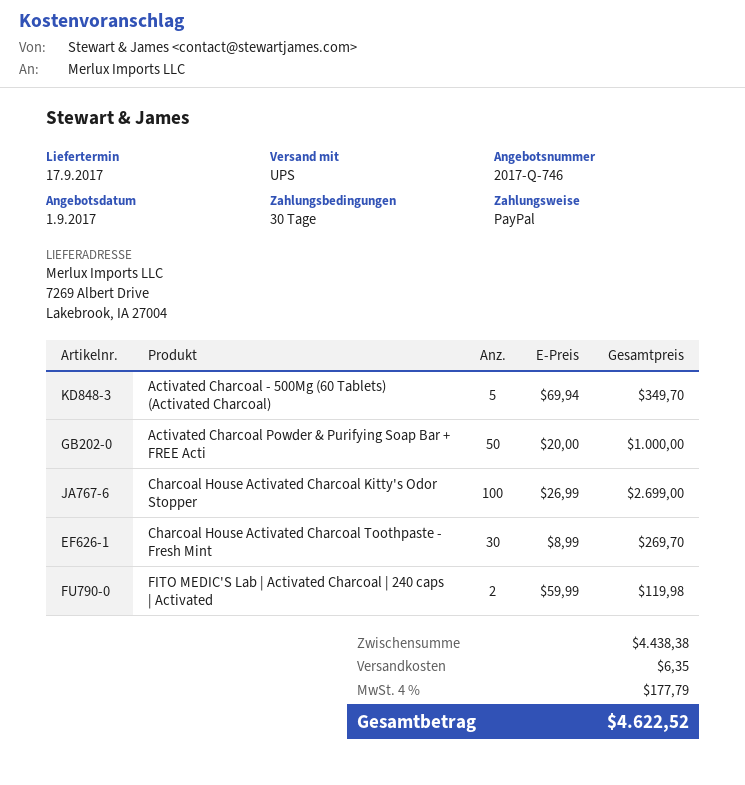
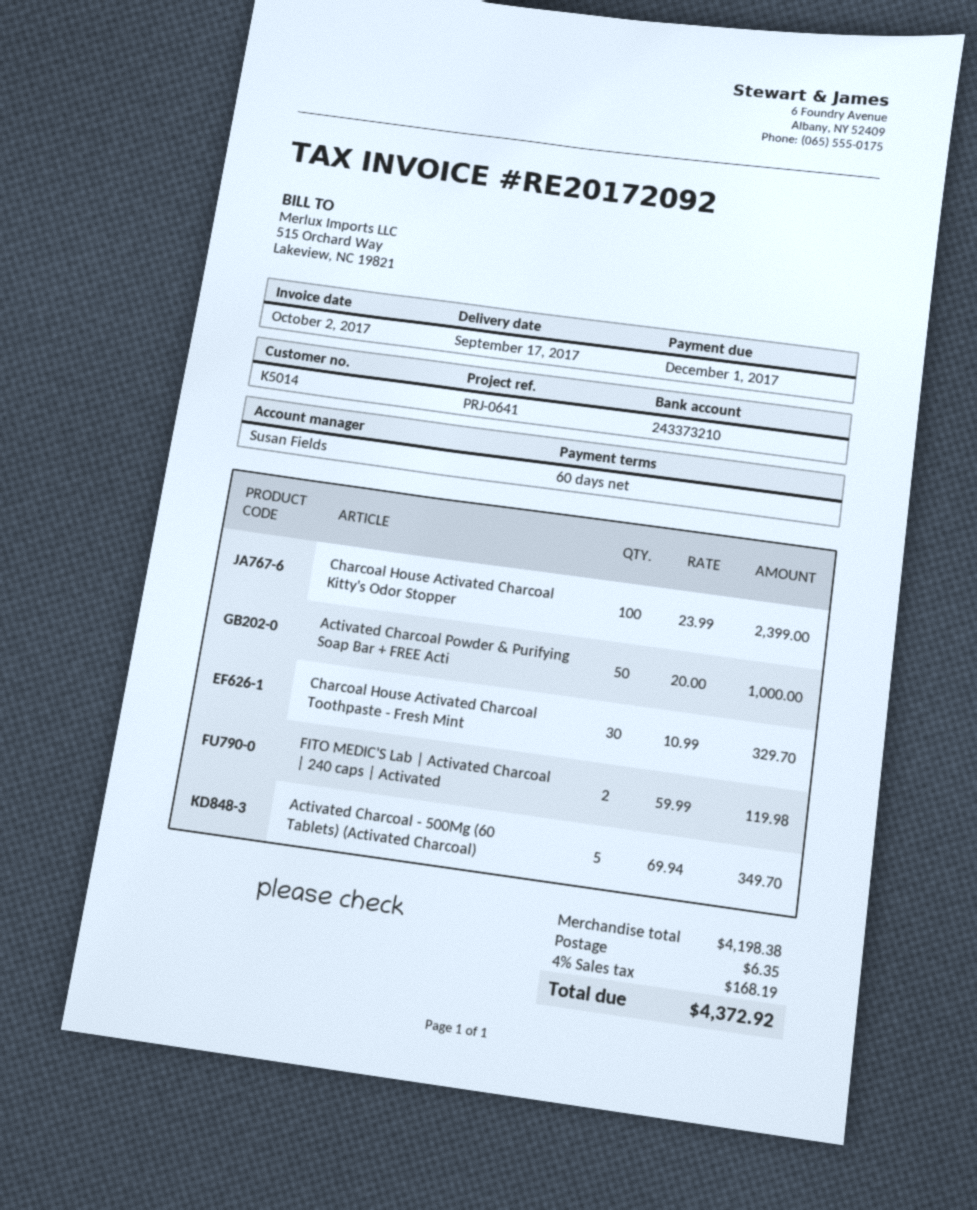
payment terms: 30 days -> 60 days
Charcoal House Activated Charcoal Kitty's Odor Stopper: 100 x 26.99 = 2699.00 -> 100 x 23.99 = 2399.00
Charcoal House Activated Charcoal Toothpaste - Fresh Mint: 30 x 8.99 = 269.70 -> 30 x 10.99 = 329.70
subtotal: 4438.38 -> 4198.38
tax: 4% = 177.79 -> 4% = 168.19
total: 4622.52 -> 4372.92

